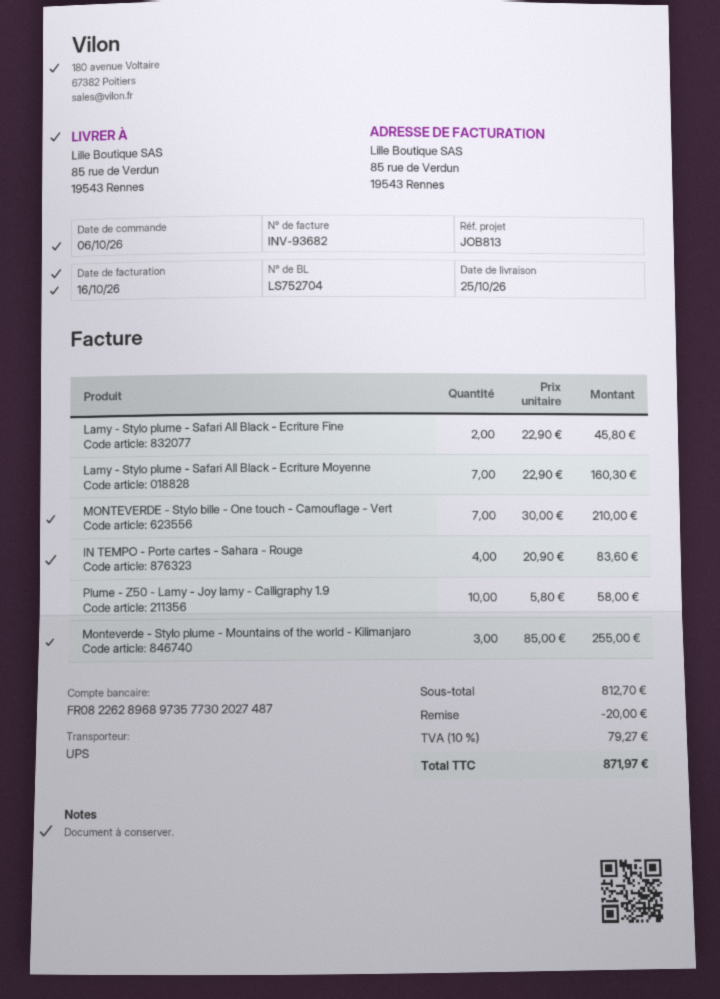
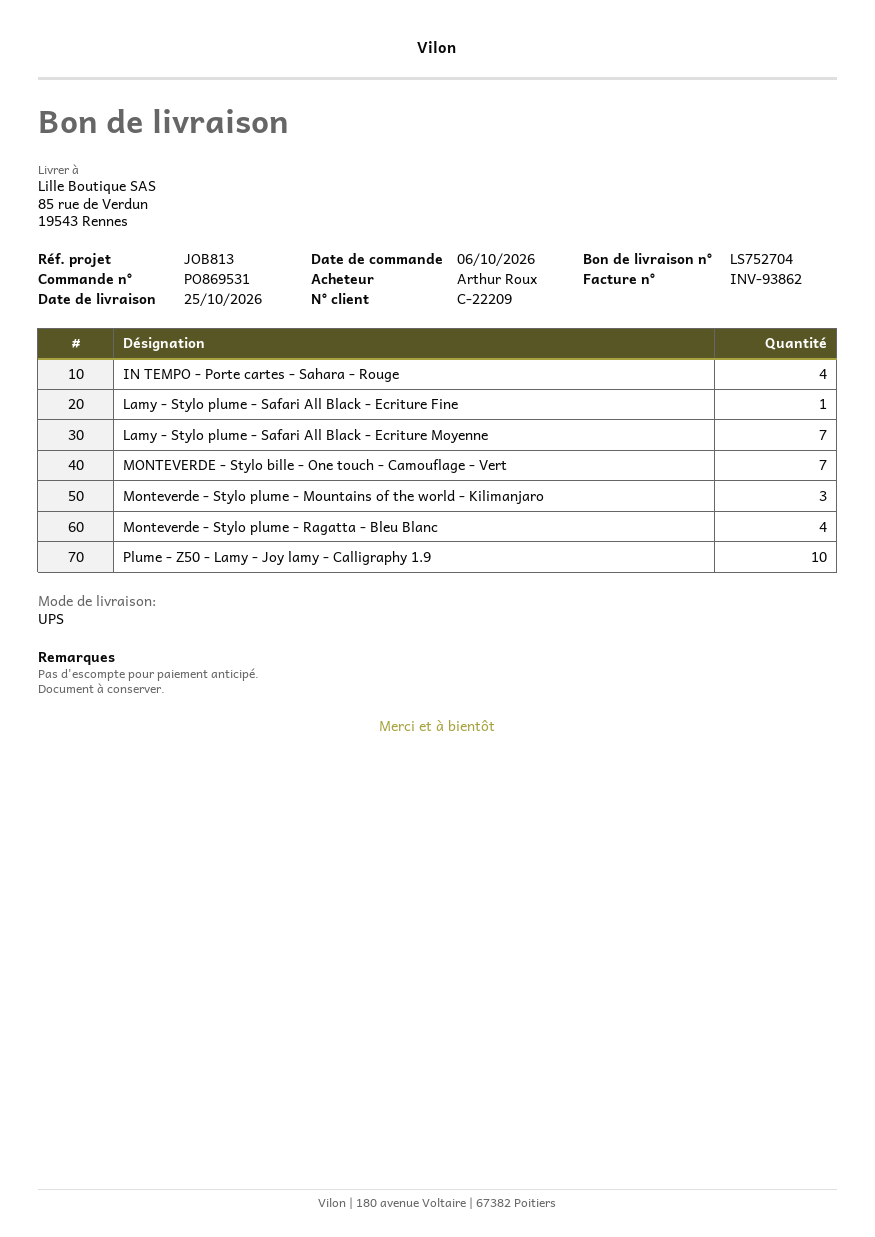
invoice number: INV-93682 -> INV-93862
Lamy - Stylo plume - Safari All Black - Ecriture Fine: 2 -> 1
Monteverde - Stylo plume - Ragatta - Bleu Blanc: none -> 4

